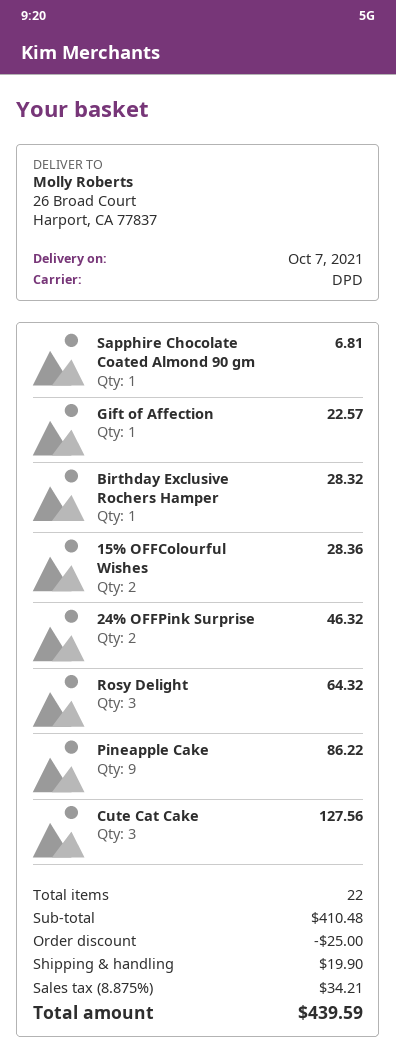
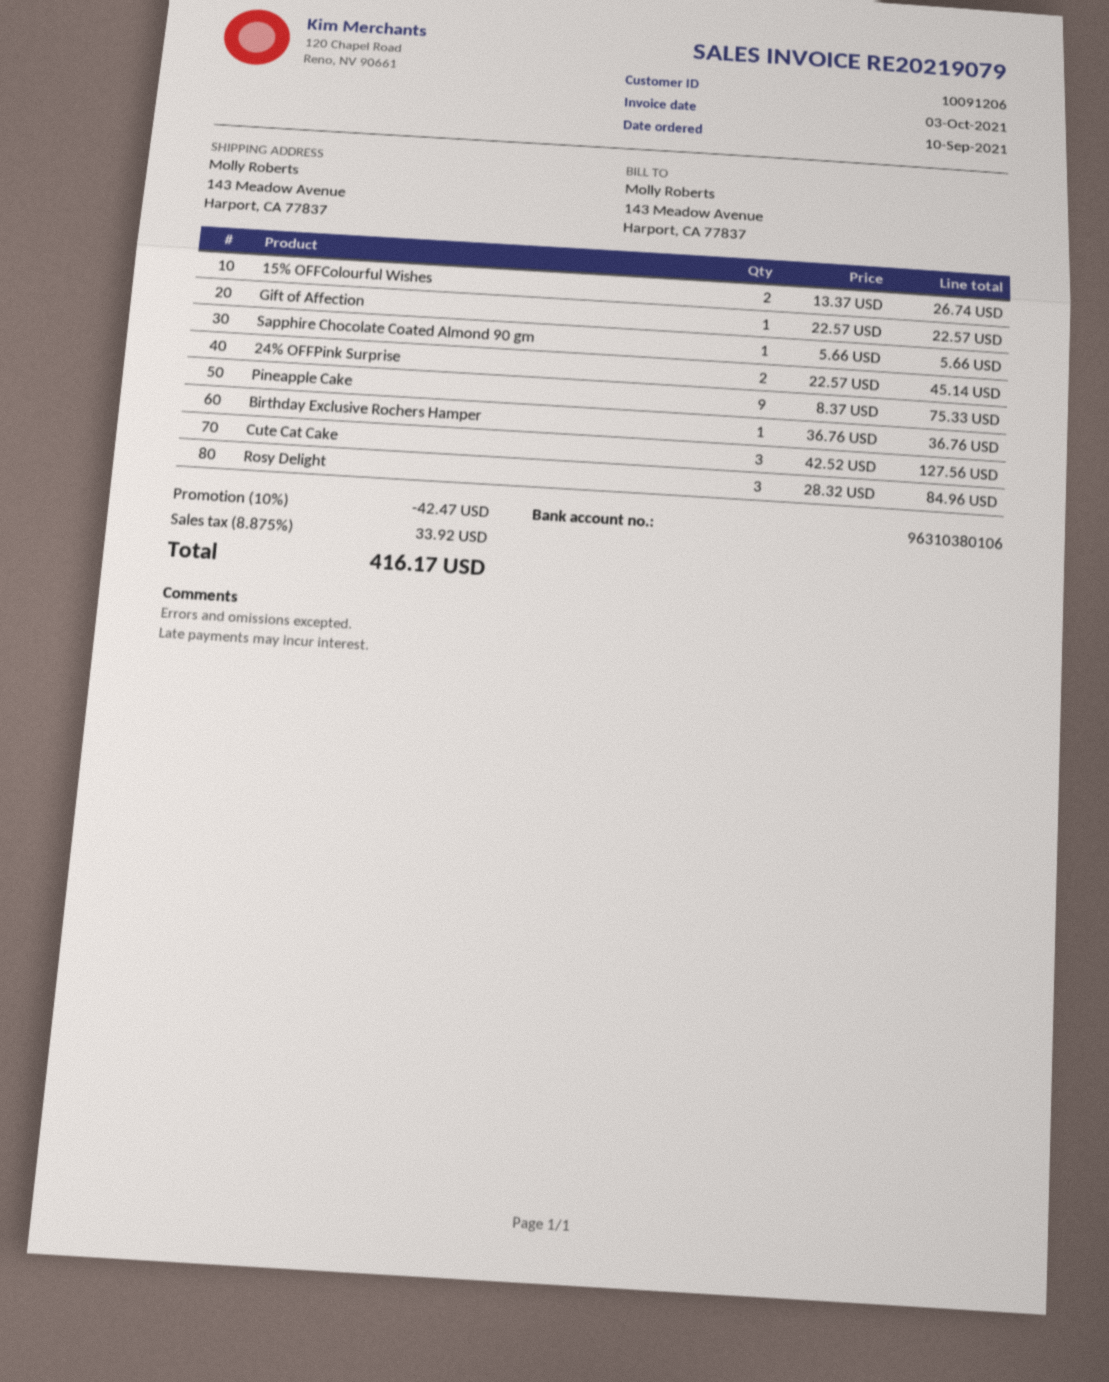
ship to: 26 Broad Court, Harport, CA 77837 -> 143 Meadow Avenue, Harport, CA 77837
Sapphire Chocolate Coated Almond 90 gm: 1 for 6.81 -> 1 for 5.66
Birthday Exclusive Rochers Hamper: 1 for 28.32 -> 1 for 36.76
15% OFFColourful Wishes: 2 for 28.36 -> 2 for 26.74
24% OFFPink Surprise: 2 for 46.32 -> 2 for 45.14
Rosy Delight: 3 for 64.32 -> 3 for 84.96
Pineapple Cake: 9 for 86.22 -> 9 for 75.33
discount: 25.00 -> 42.47
shipping: 19.90 -> none
tax: 8.875% = 34.21 -> 8.875% = 33.92
total: 439.59 -> 416.17

